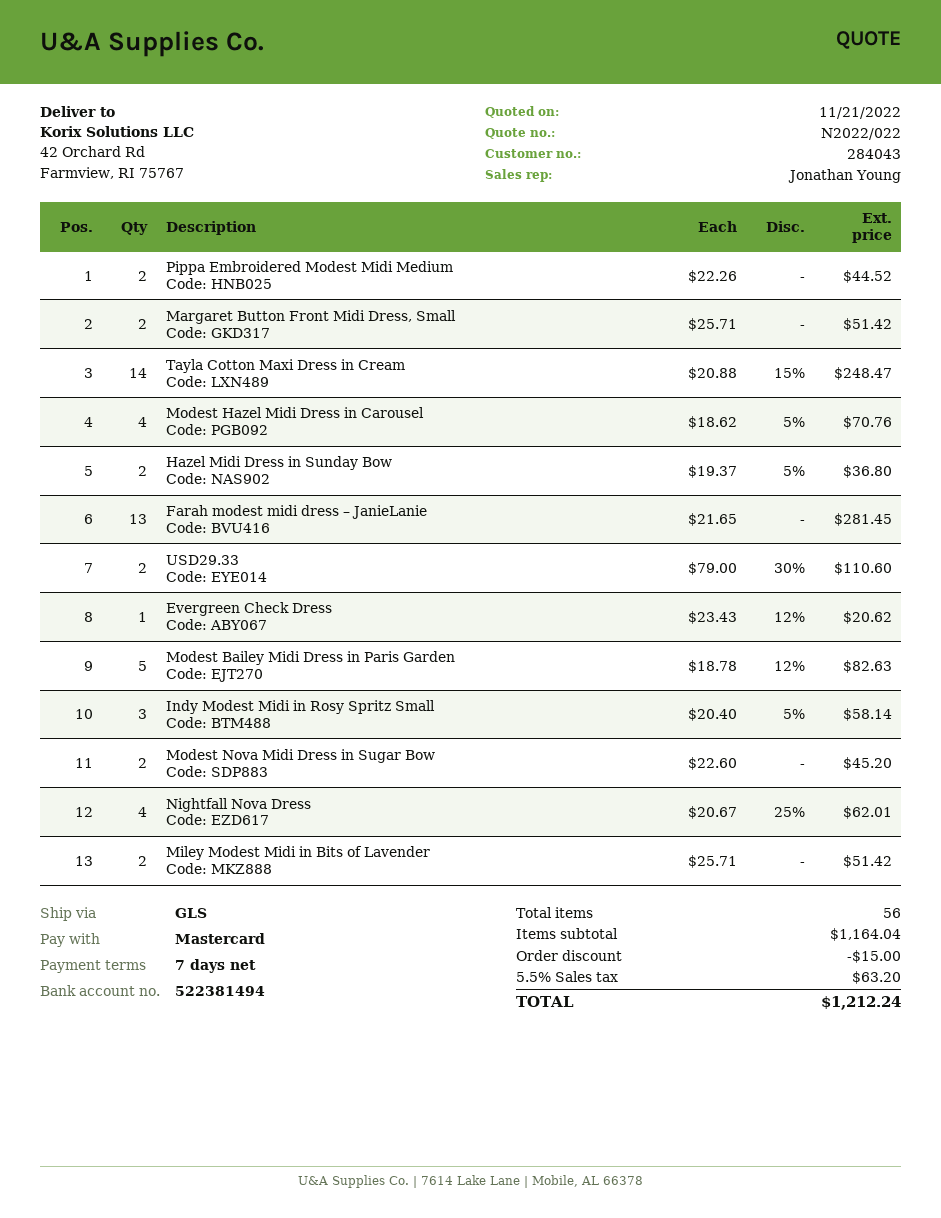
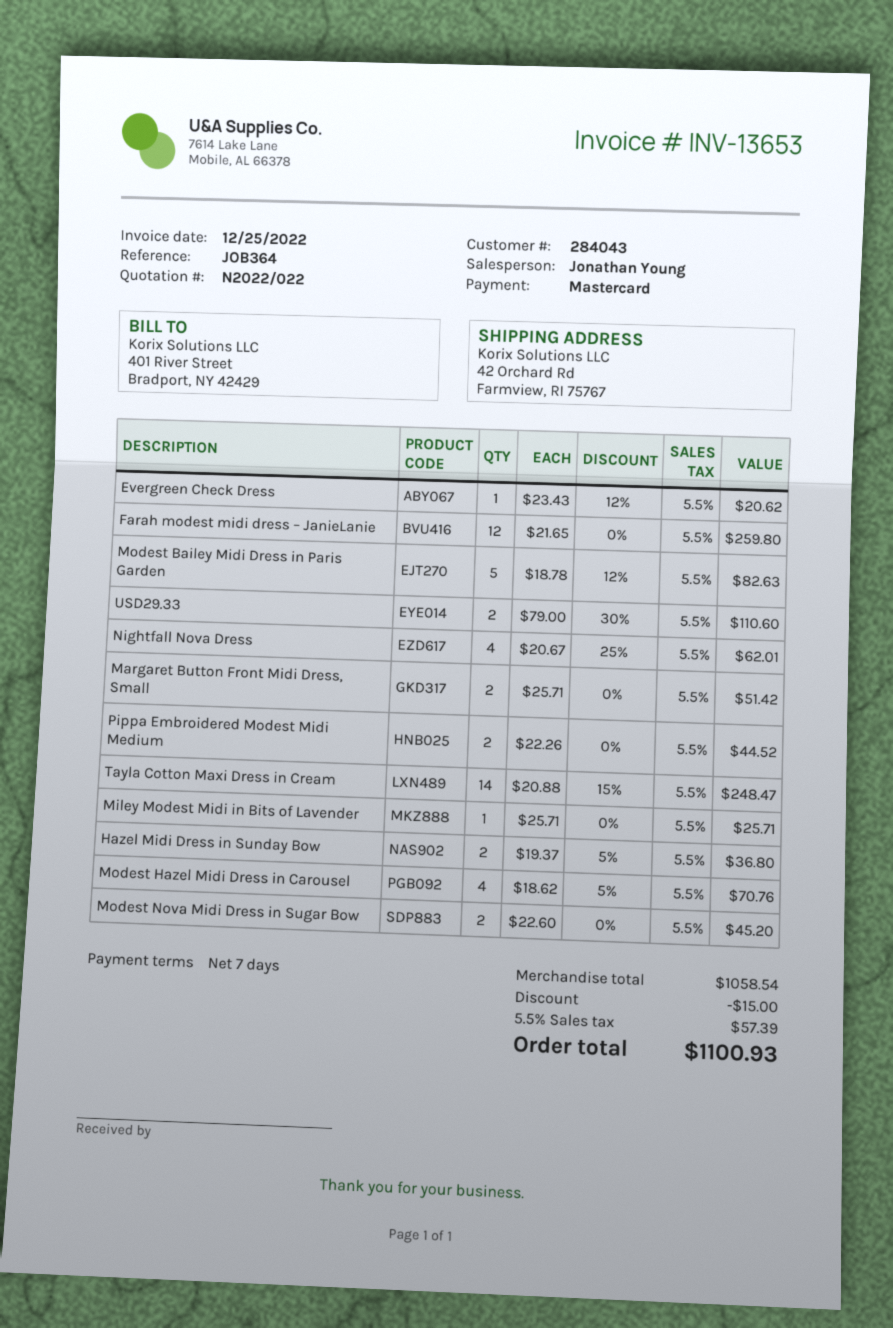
Farah modest midi dress – JanieLanie: 13 x 21.65 = 281.45 -> 12 x 21.65 = 259.80
Indy Modest Midi in Rosy Spritz Small: 3 x 20.40 - 5% = 58.14 -> none
Miley Modest Midi in Bits of Lavender: 2 x 25.71 = 51.42 -> 1 x 25.71 = 25.71
subtotal: 1164.04 -> 1058.54
tax: 5.5% = 63.20 -> 5.5% = 57.39
total: 1212.24 -> 1100.93

